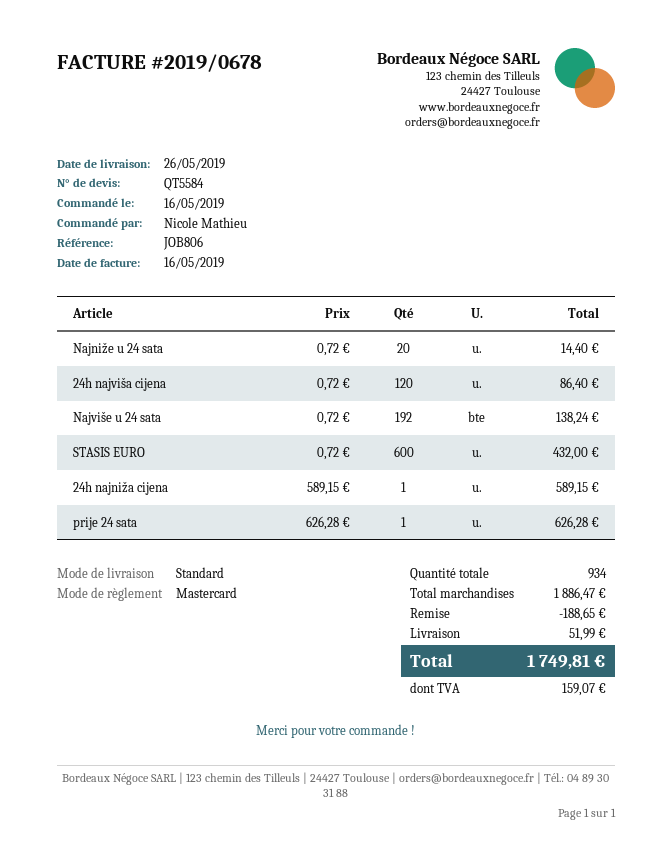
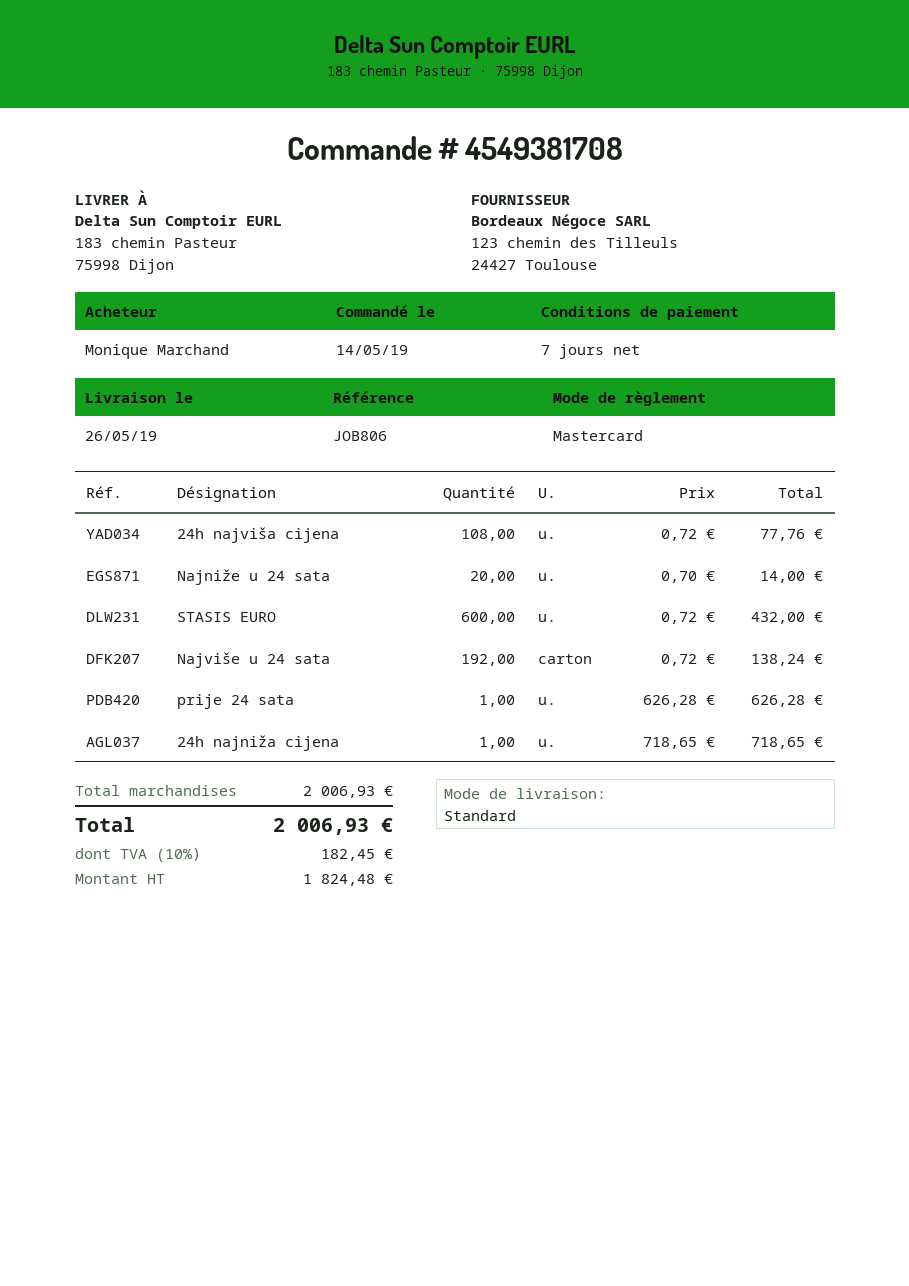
order date: 2019-05-16 -> 2019-05-14
ordered by: Nicole Mathieu -> Monique Marchand
Najniže u 24 sata: 20 x 0.72 = 14.40 -> 20 x 0.70 = 14.00
24h najviša cijena: 120 x 0.72 = 86.40 -> 108 x 0.72 = 77.76
24h najniža cijena: 1 x 589.15 = 589.15 -> 1 x 718.65 = 718.65
subtotal: 1886.47 -> 2006.93
discount: 188.65 -> none
shipping: 51.99 -> none
tax: 159.07 -> 182.45
total: 1749.81 -> 2006.93

